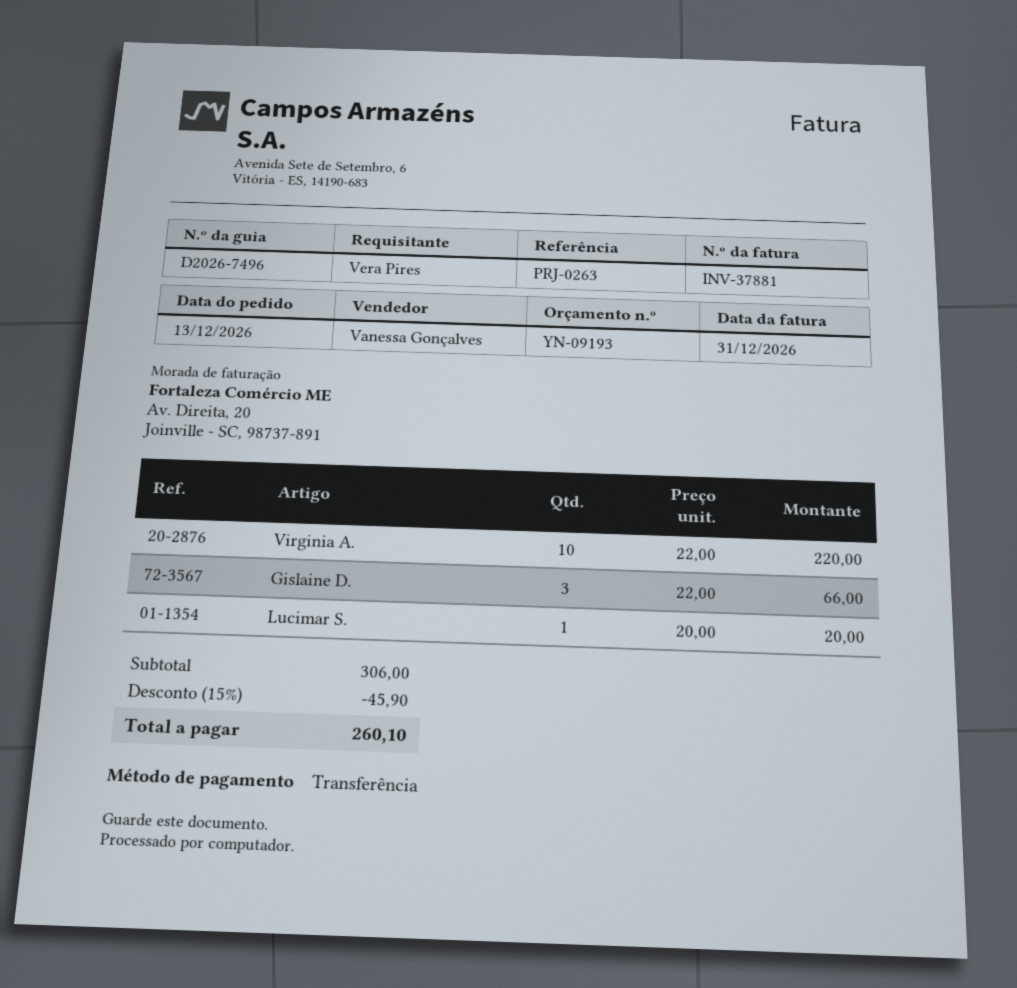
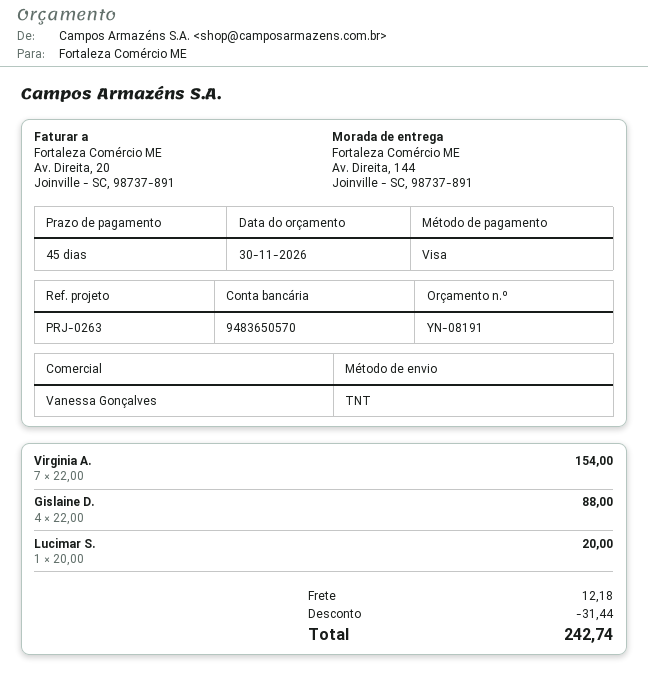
quote number: YN-09193 -> YN-08191
payment method: bank transfer -> Visa
Virginia A.: 10 x 22.00 = 220.00 -> 7 x 22.00 = 154.00
Gislaine D.: 3 x 22.00 = 66.00 -> 4 x 22.00 = 88.00
discount: 45.90 -> 31.44
shipping: none -> 12.18
total: 260.10 -> 242.74

